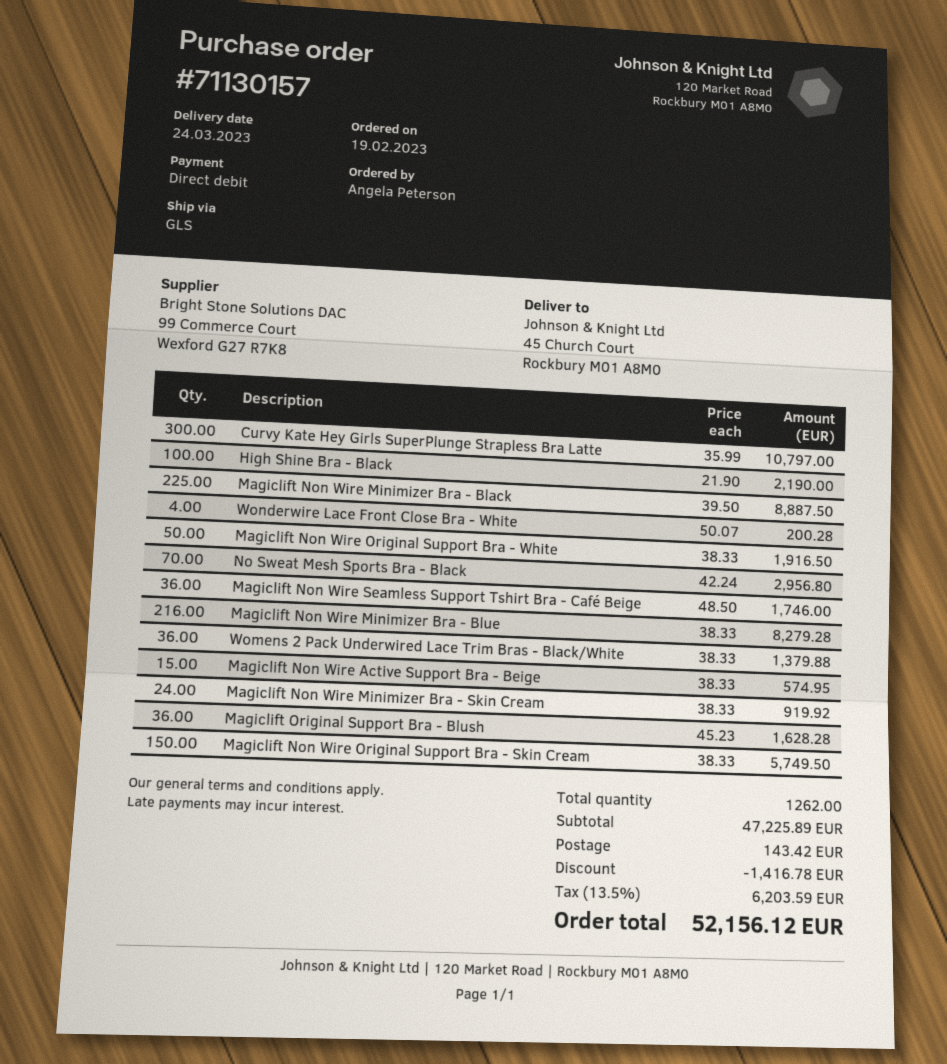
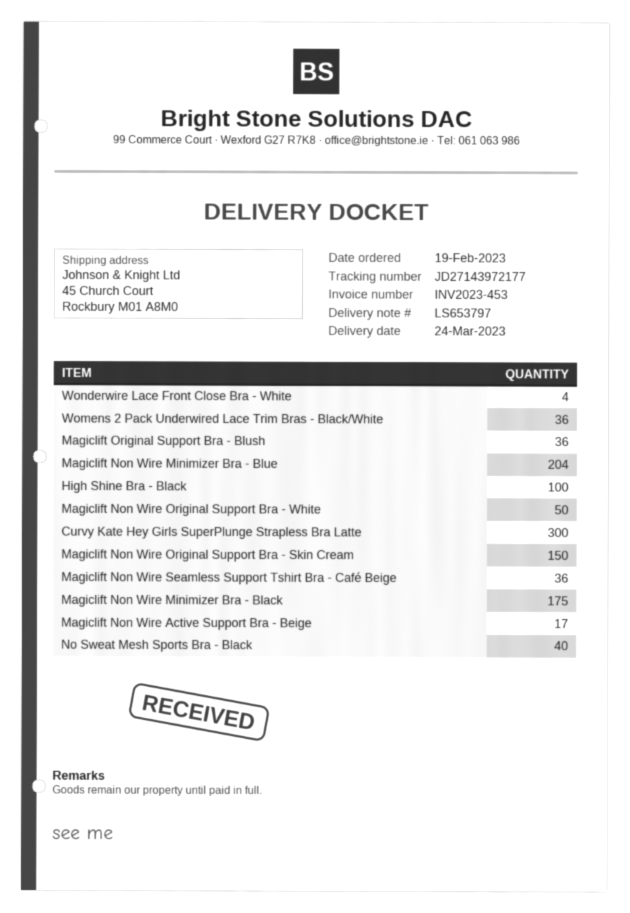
Magiclift Non Wire Minimizer Bra - Black: 225 -> 175
No Sweat Mesh Sports Bra - Black: 70 -> 40
Magiclift Non Wire Minimizer Bra - Blue: 216 -> 204
Magiclift Non Wire Active Support Bra - Beige: 15 -> 17
Magiclift Non Wire Minimizer Bra - Skin Cream: 24 -> none

